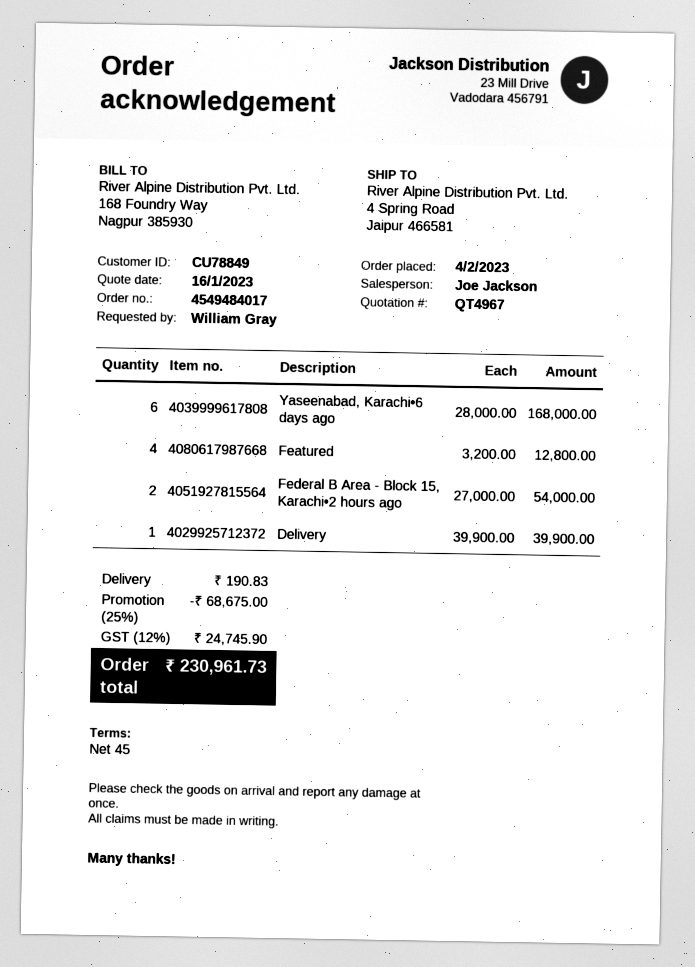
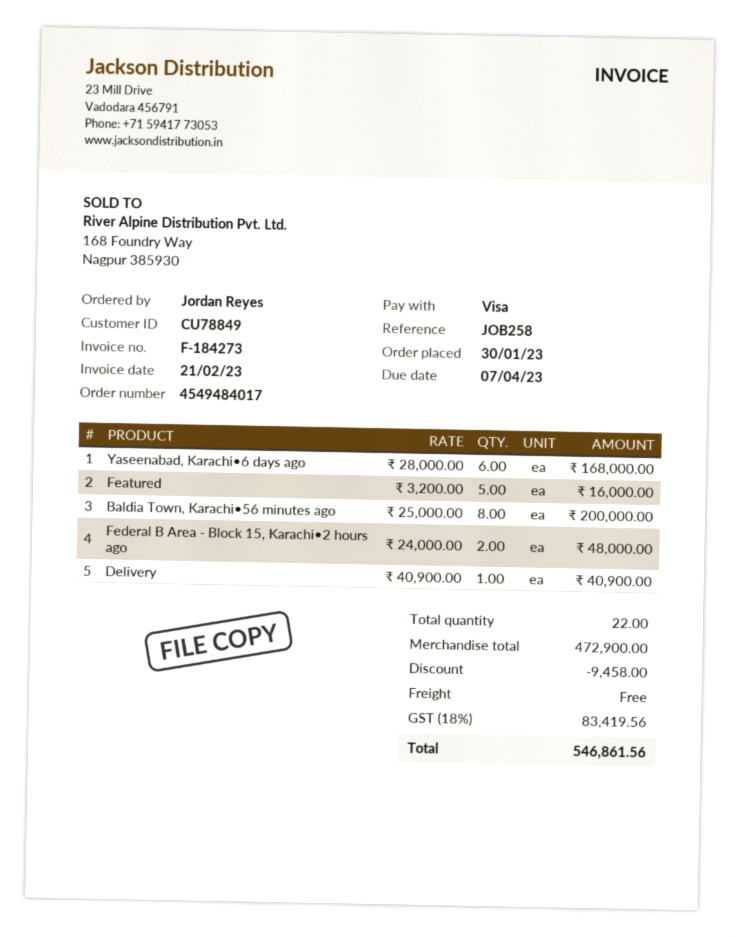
order date: 2023-02-04 -> 2023-01-30
ordered by: William Gray -> Jordan Reyes
Featured: 4 x 3200.00 = 12800.00 -> 5 x 3200.00 = 16000.00
Federal B Area - Block 15, Karachi•2 hours ago: 2 x 27000.00 = 54000.00 -> 2 x 24000.00 = 48000.00
Delivery: 1 x 39900.00 = 39900.00 -> 1 x 40900.00 = 40900.00
Baldia Town, Karachi•56 minutes ago: none -> 8 x 25000.00 = 200000.00
discount: 68675.00 -> 9458.00
shipping: 190.83 -> 0.00
tax: 12% = 24745.90 -> 18% = 83419.56
total: 230961.73 -> 546861.56

